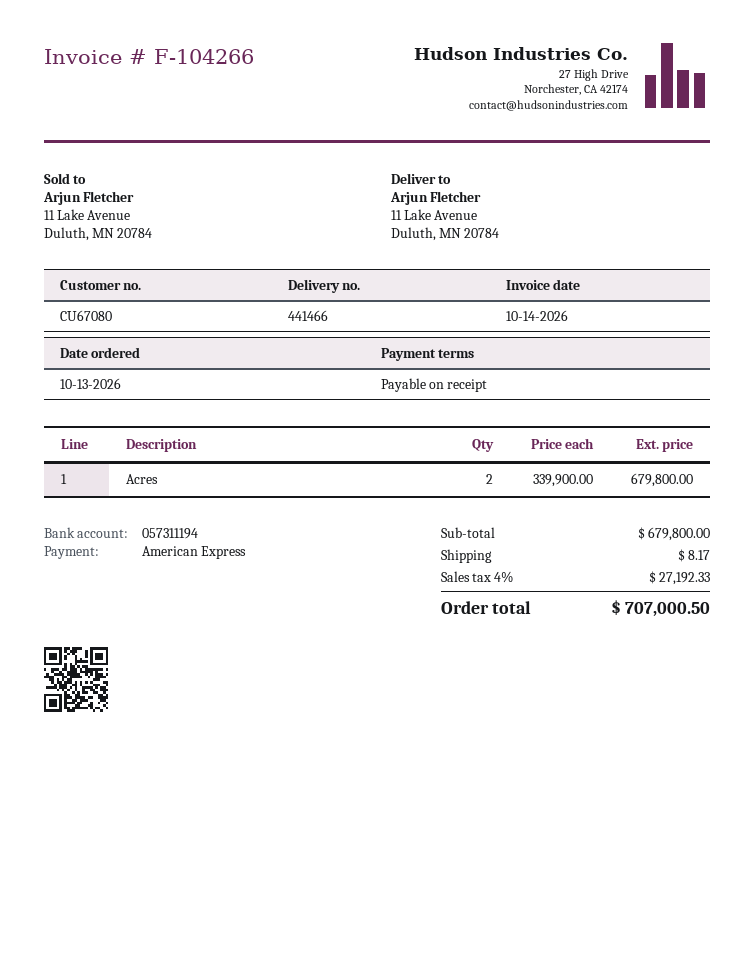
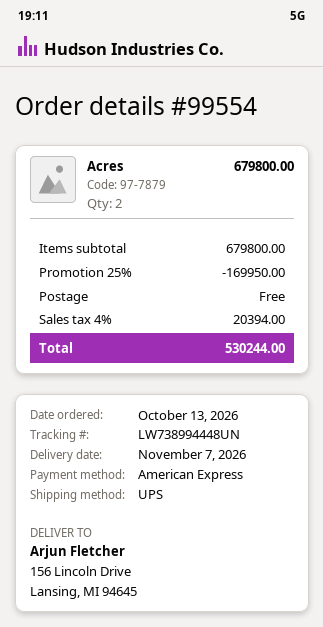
ship to: 11 Lake Avenue, Duluth, MN 20784 -> 156 Lincoln Drive, Lansing, MI 94645
discount: none -> 25% = 169950.00
shipping: 8.17 -> 0.00
tax: 4% = 27192.33 -> 4% = 20394.00
total: 707000.50 -> 530244.00

